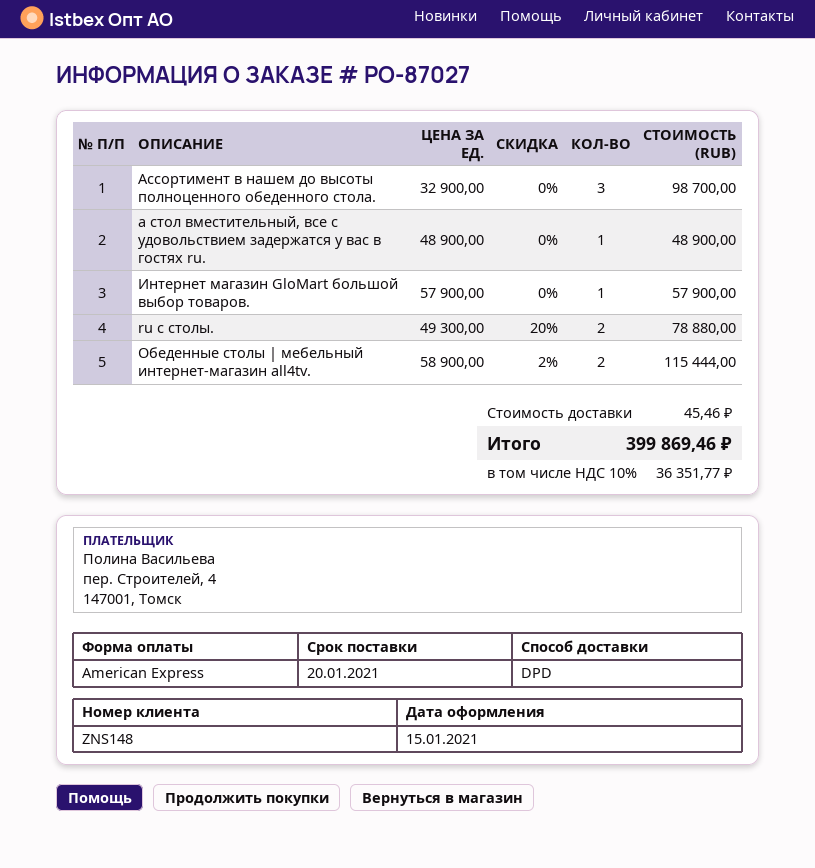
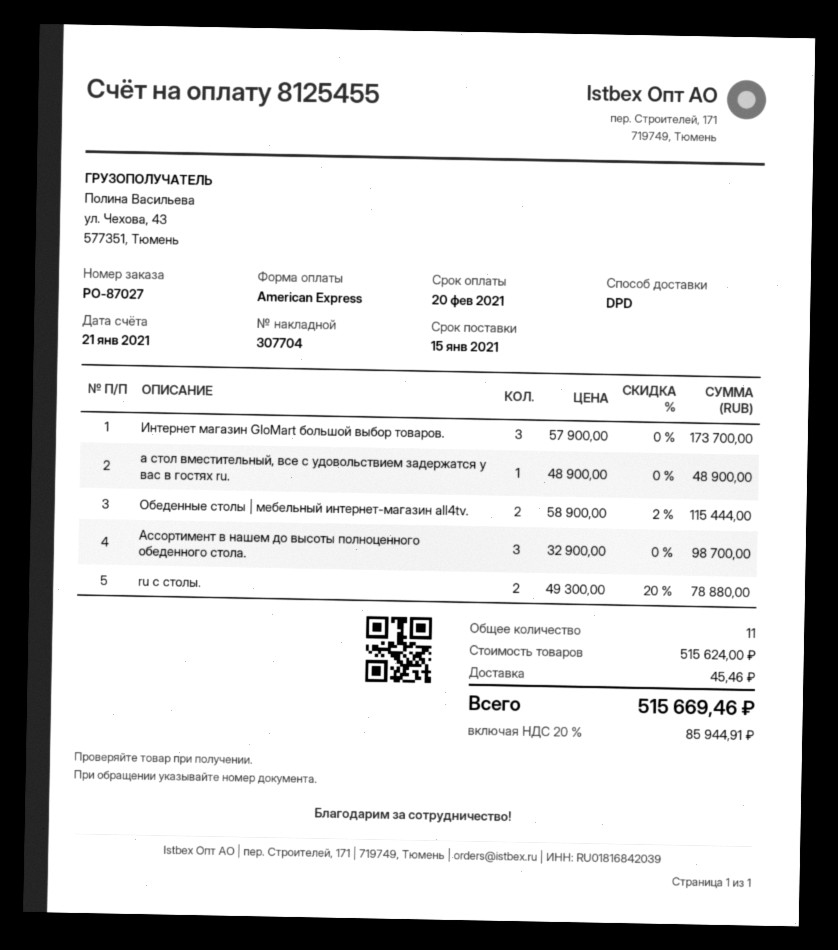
delivery date: 2021-01-20 -> 2021-01-15
Интернет магазин GloMart большой выбор товаров.: 1 x 57900.00 = 57900.00 -> 3 x 57900.00 = 173700.00
tax: 10% = 36351.77 -> 20% = 85944.91
total: 399869.46 -> 515669.46

